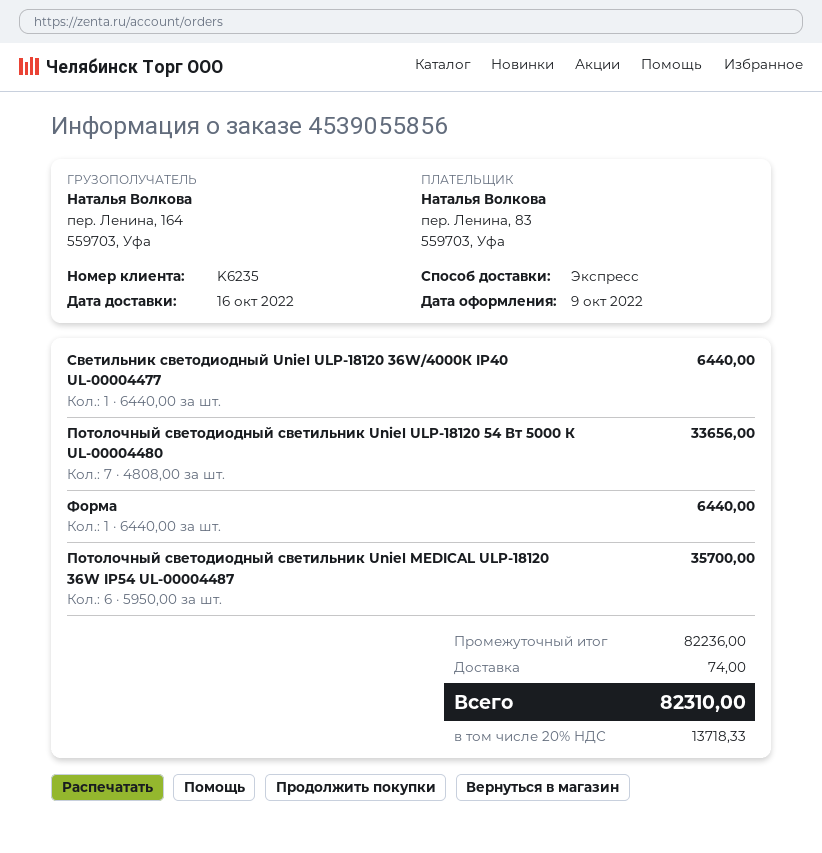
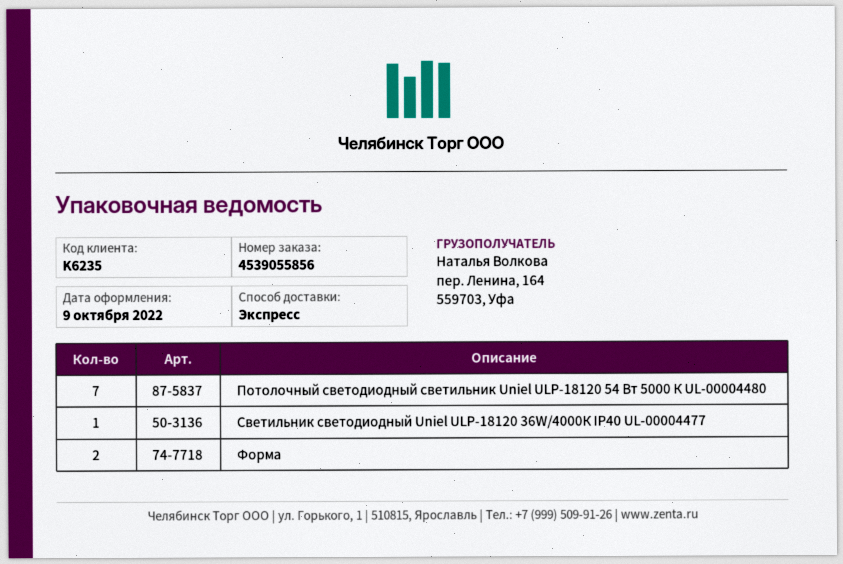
Форма: 1 -> 2
Потолочный светодиодный светильник Uniel MEDICAL ULP-18120 36W IP54 UL-00004487: 6 -> none

